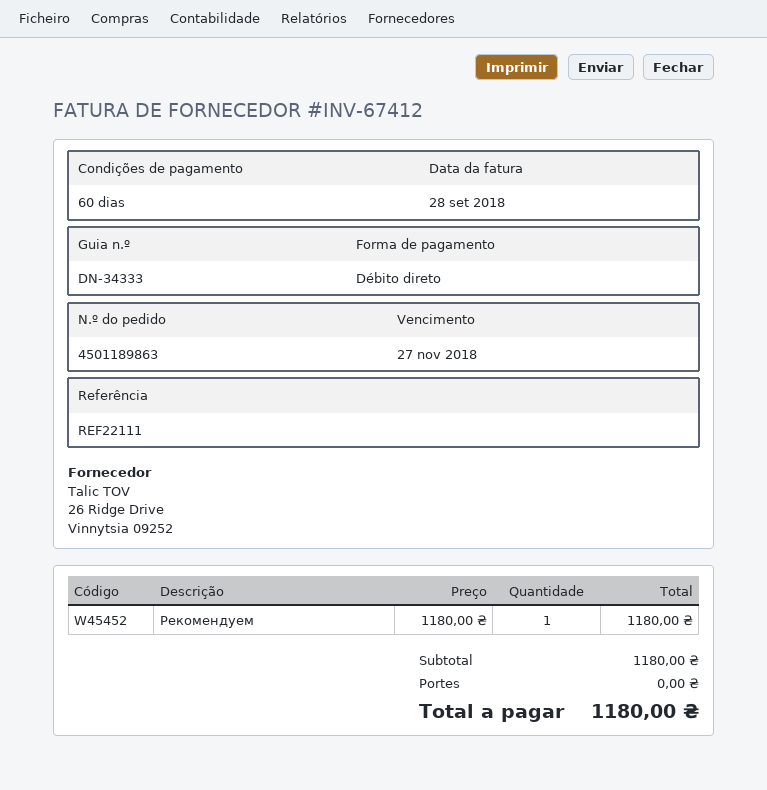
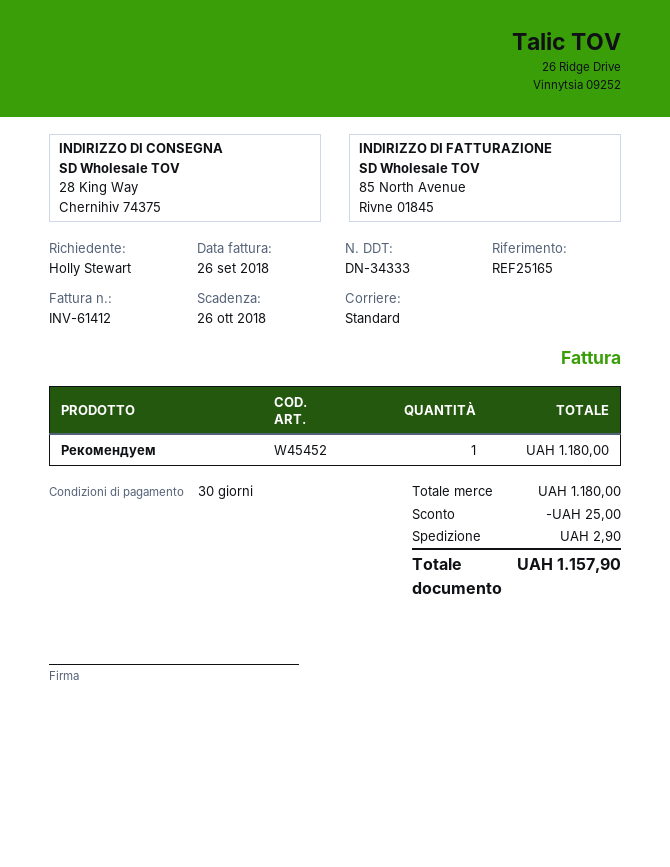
invoice number: INV-67412 -> INV-61412
invoice date: 2018-09-28 -> 2018-09-26
payment terms: 60 days -> 30 days
due date: 2018-11-27 -> 2018-10-26
reference: REF22111 -> REF25165
discount: none -> 25.00
shipping: 0.00 -> 2.90
total: 1180.00 -> 1157.90

